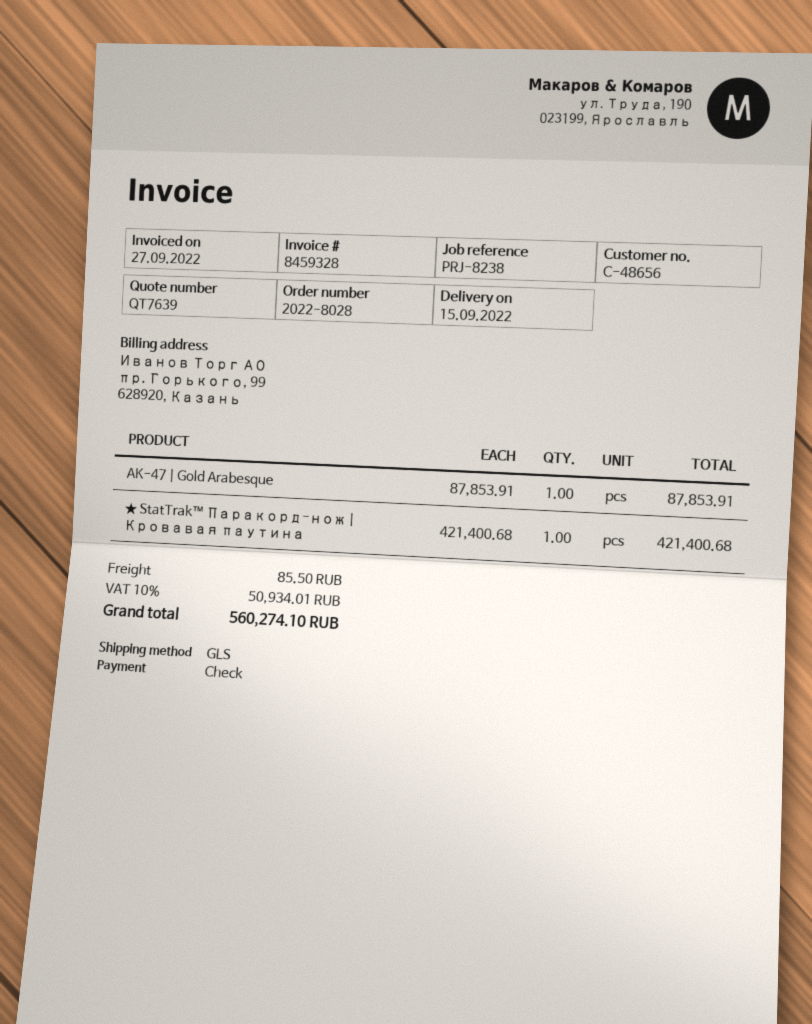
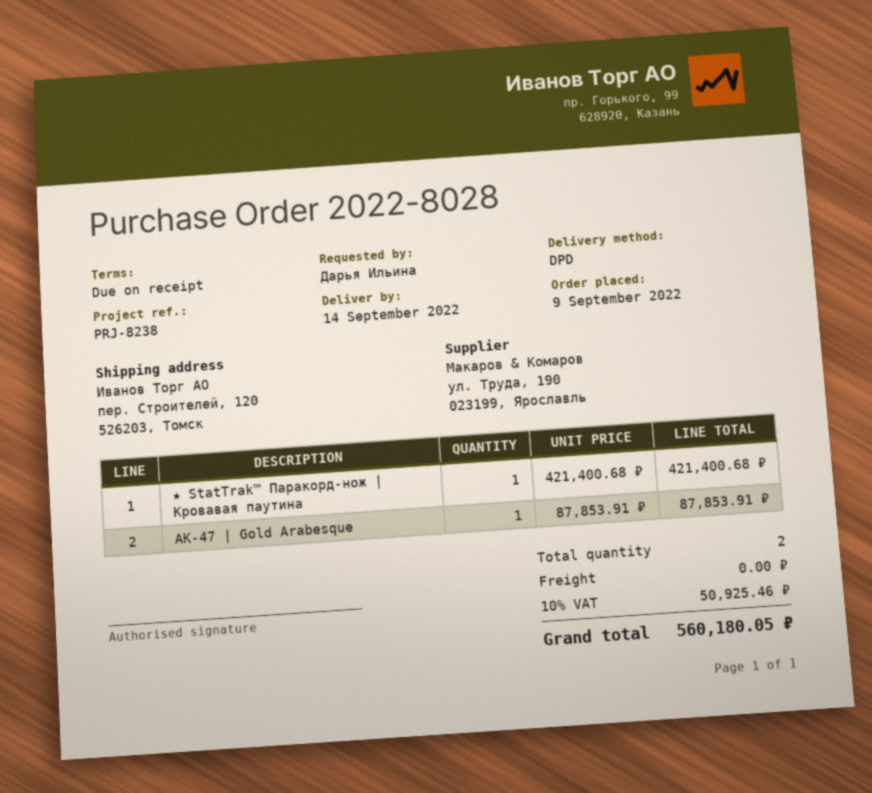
delivery date: 2022-09-15 -> 2022-09-14
shipping method: GLS -> DPD
shipping: 85.50 -> 0.00
tax: 10% = 50934.01 -> 10% = 50925.46
total: 560274.10 -> 560180.05

